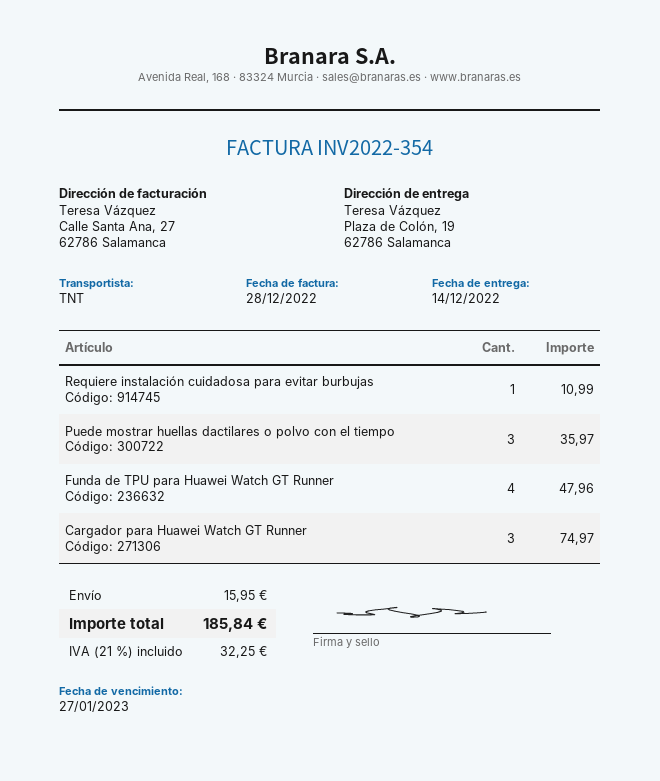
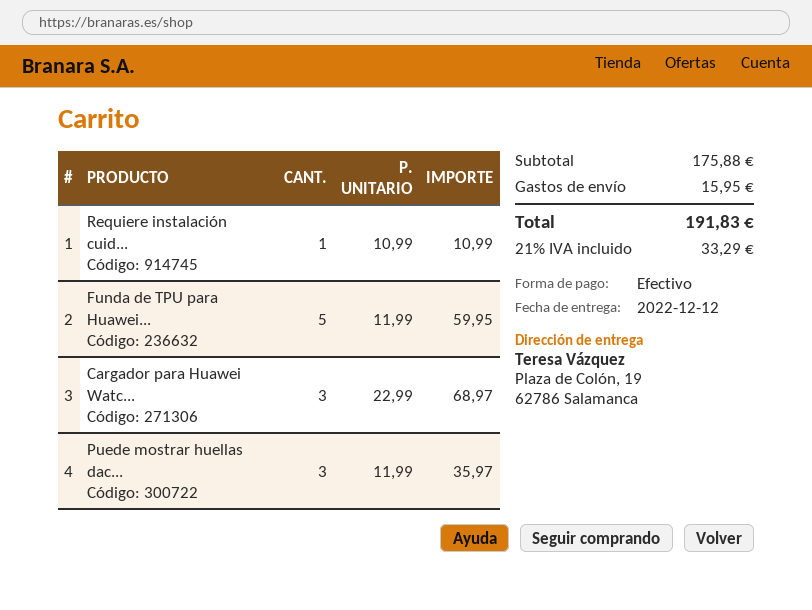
delivery date: 2022-12-14 -> 2022-12-12
Funda de TPU para Huawei Watch GT Runner: 4 for 47.96 -> 5 for 59.95
Cargador para Huawei Watch GT Runner: 3 for 74.97 -> 3 for 68.97
tax: 21% = 32.25 -> 21% = 33.29
total: 185.84 -> 191.83

